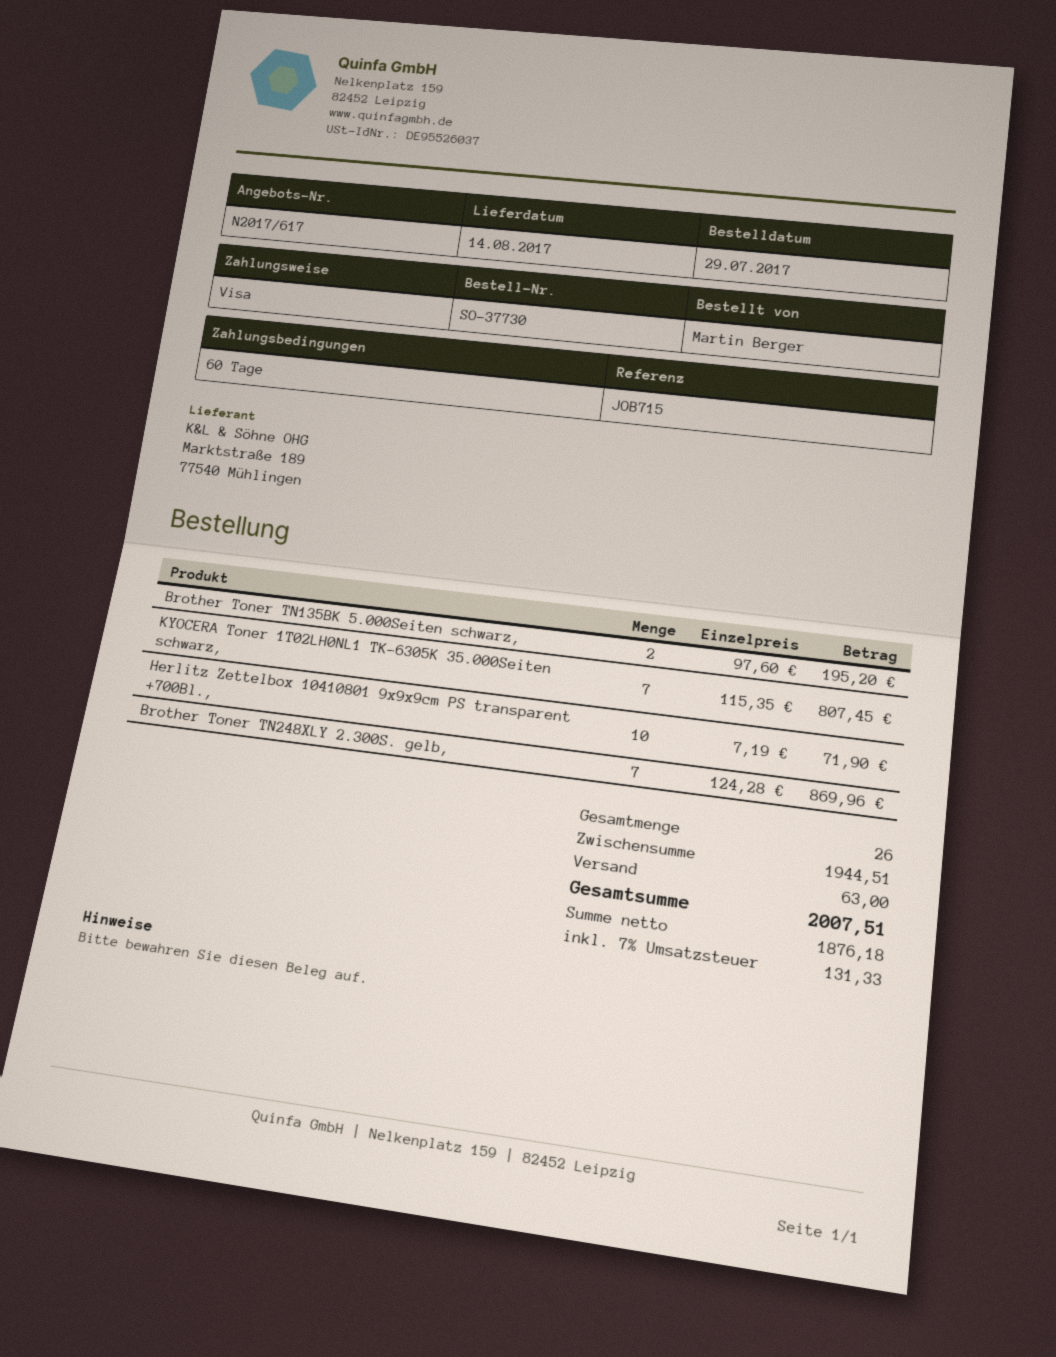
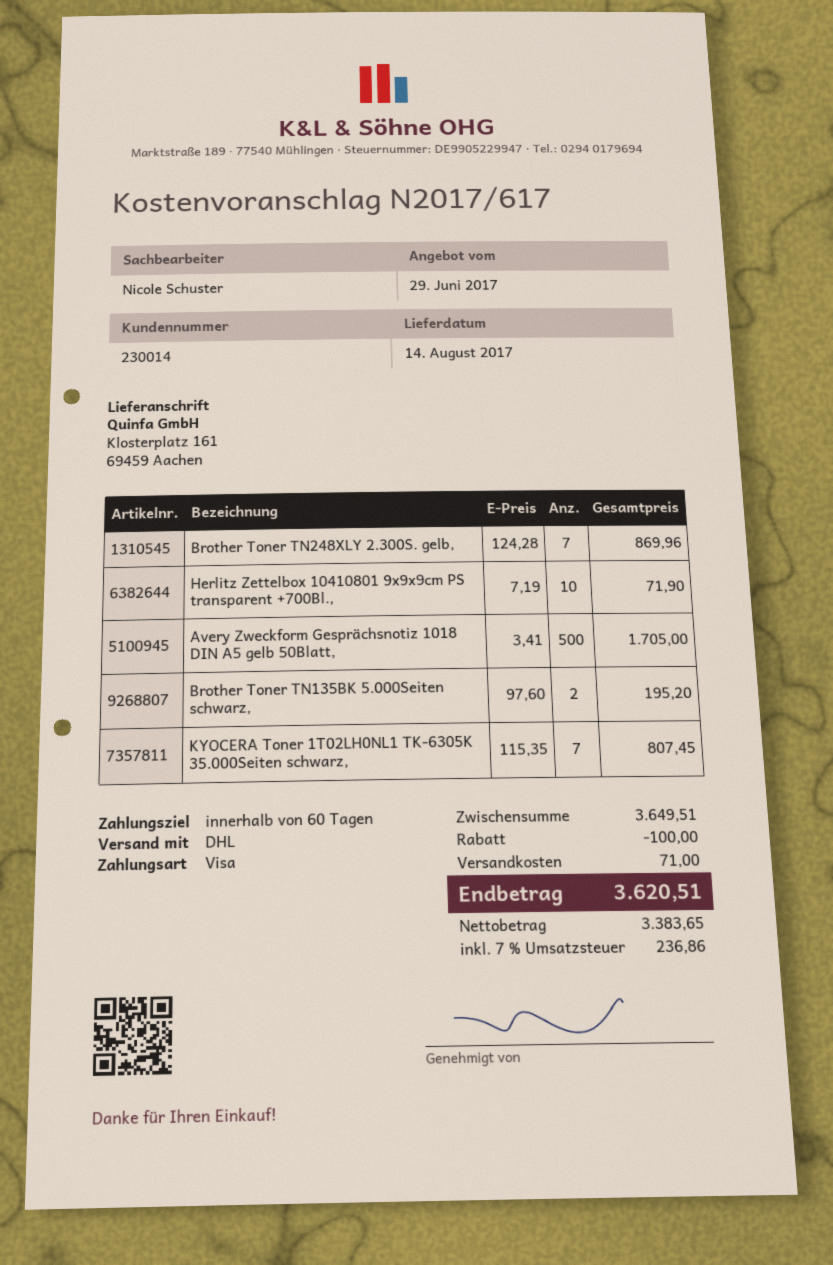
Avery Zweckform Gesprächsnotiz 1018 DIN A5 gelb 50Blatt,: none -> 500 x 3.41 = 1705.00
subtotal: 1944.51 -> 3649.51
discount: none -> 100.00
shipping: 63.00 -> 71.00
net: 1876.18 -> 3383.65
tax: 7% = 131.33 -> 7% = 236.86
total: 2007.51 -> 3620.51

